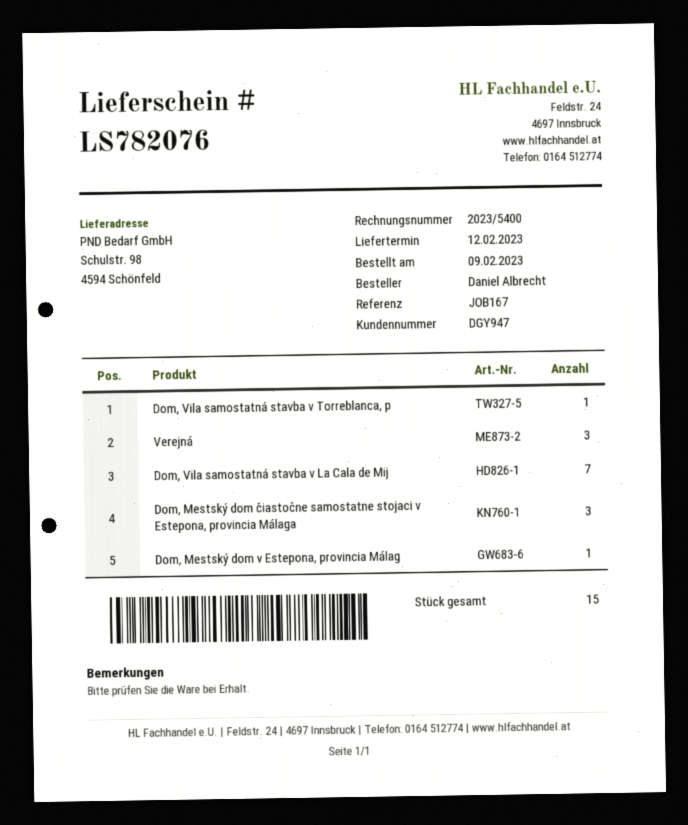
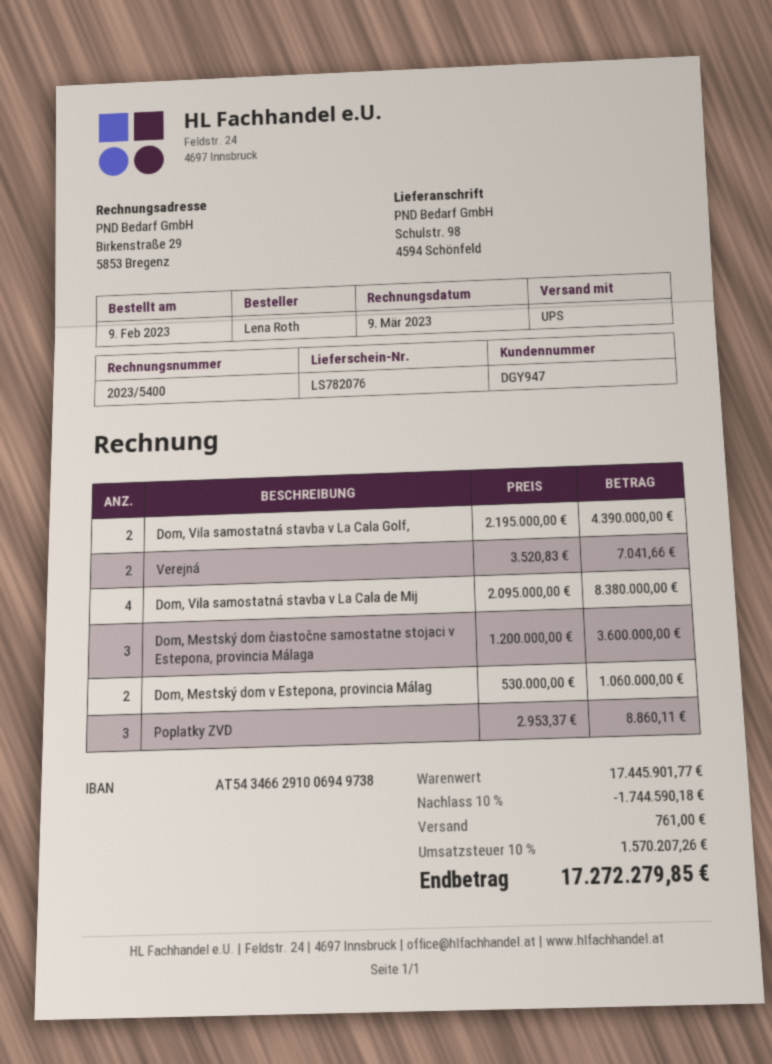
ordered by: Daniel Albrecht -> Lena Roth
Dom, Vila samostatná stavba v Torreblanca, p: 1 -> none
Verejná: 3 -> 2
Dom, Vila samostatná stavba v La Cala de Mij: 7 -> 4
Dom, Mestský dom v Estepona, provincia Málag: 1 -> 2
Dom, Vila samostatná stavba v La Cala Golf,: none -> 2
Poplatky ZVD: none -> 3

